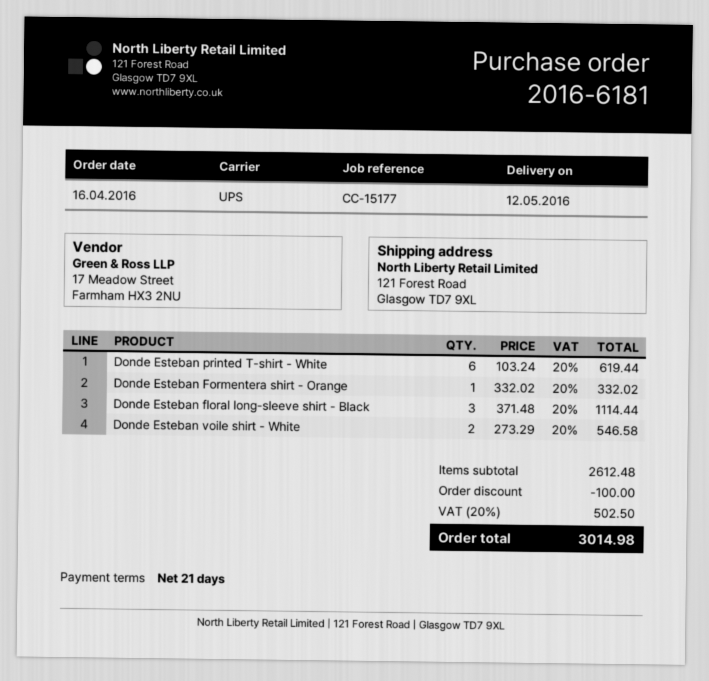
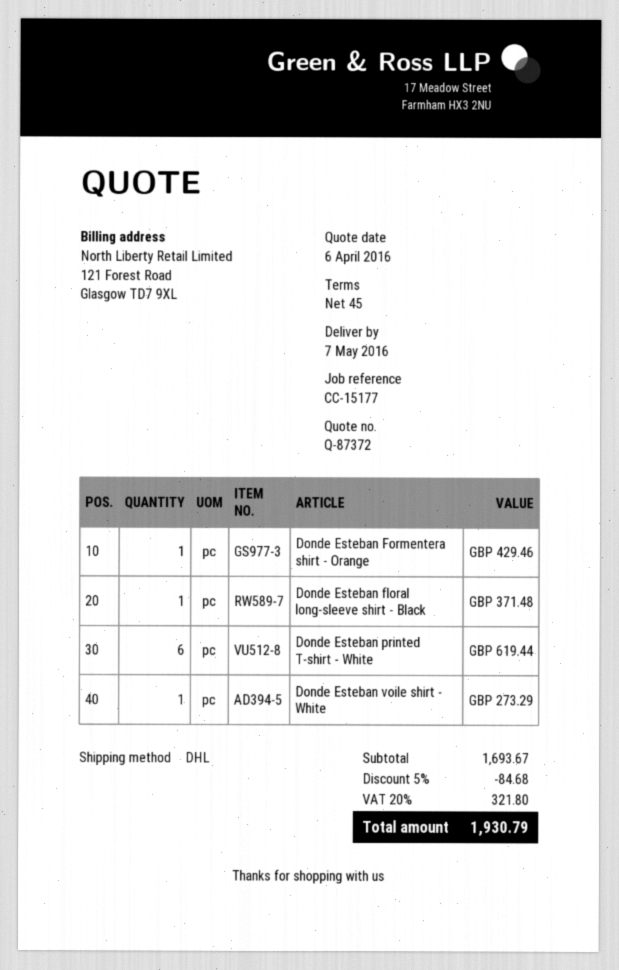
delivery date: 2016-05-12 -> 2016-05-07
payment terms: 21 days -> 45 days
shipping method: UPS -> DHL
Donde Esteban Formentera shirt - Orange: 1 for 332.02 -> 1 for 429.46
Donde Esteban floral long-sleeve shirt - Black: 3 for 1114.44 -> 1 for 371.48
Donde Esteban voile shirt - White: 2 for 546.58 -> 1 for 273.29
subtotal: 2612.48 -> 1693.67
discount: 100.00 -> 84.68
tax: 20% = 502.50 -> 20% = 321.80
total: 3014.98 -> 1930.79

